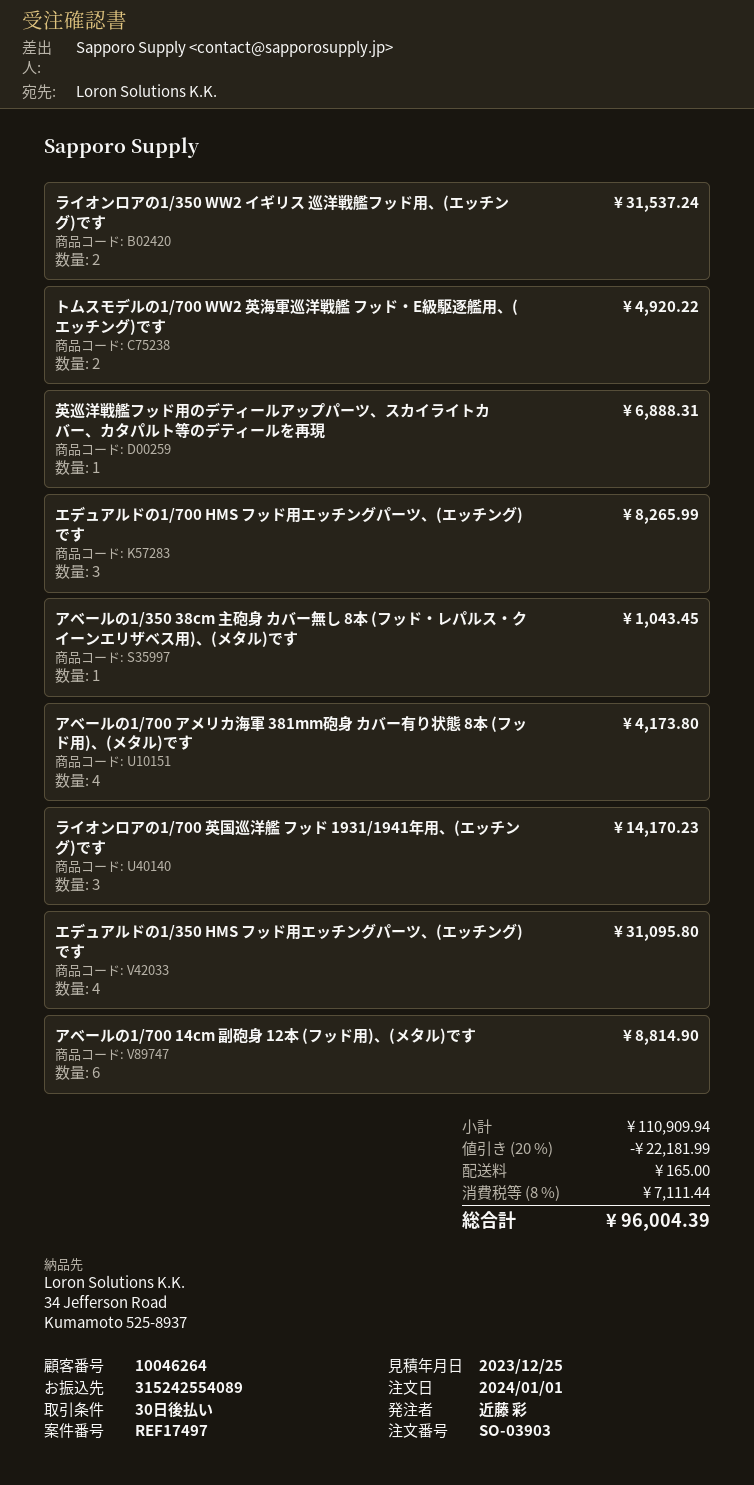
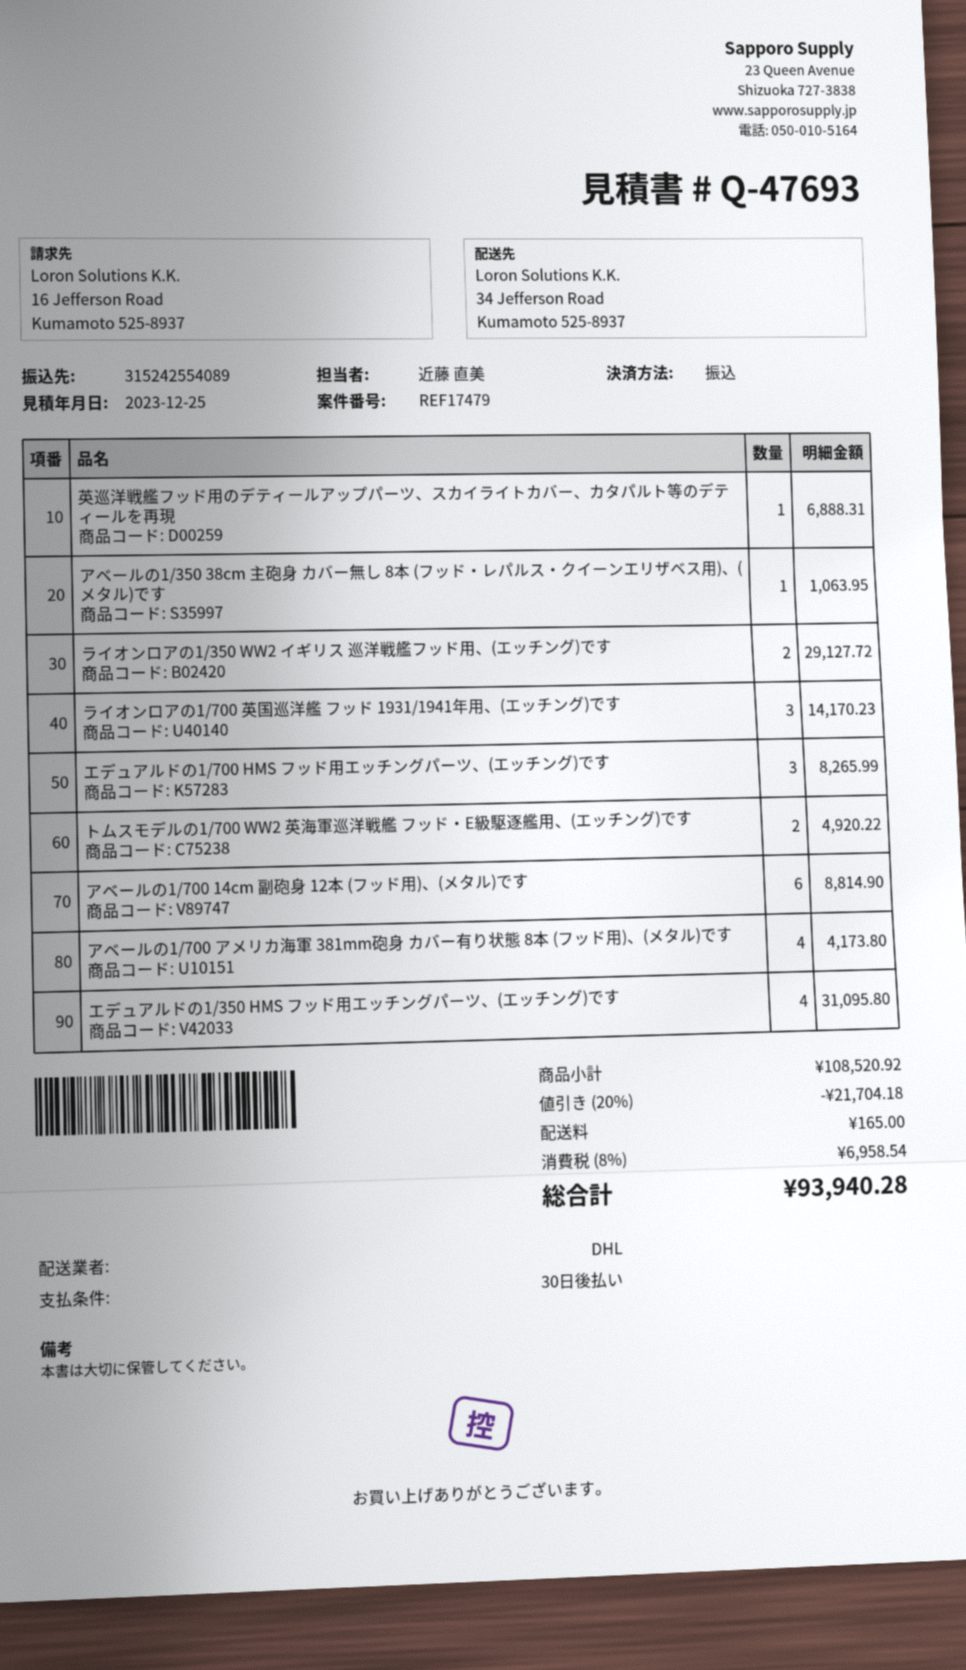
reference: REF17497 -> REF17479
ライオンロアの1/350 WW2 イギリス 巡洋戦艦フッド用、(エッチング)です: 2 for 31537.24 -> 2 for 29127.72
アベールの1/350 38cm 主砲身 カバー無し 8本 (フッド・レパルス・クイーンエリザベス用)、(メタル)です: 1 for 1043.45 -> 1 for 1063.95
subtotal: 110909.94 -> 108520.92
discount: 20% = 22181.99 -> 20% = 21704.18
tax: 8% = 7111.44 -> 8% = 6958.54
total: 96004.39 -> 93940.28

